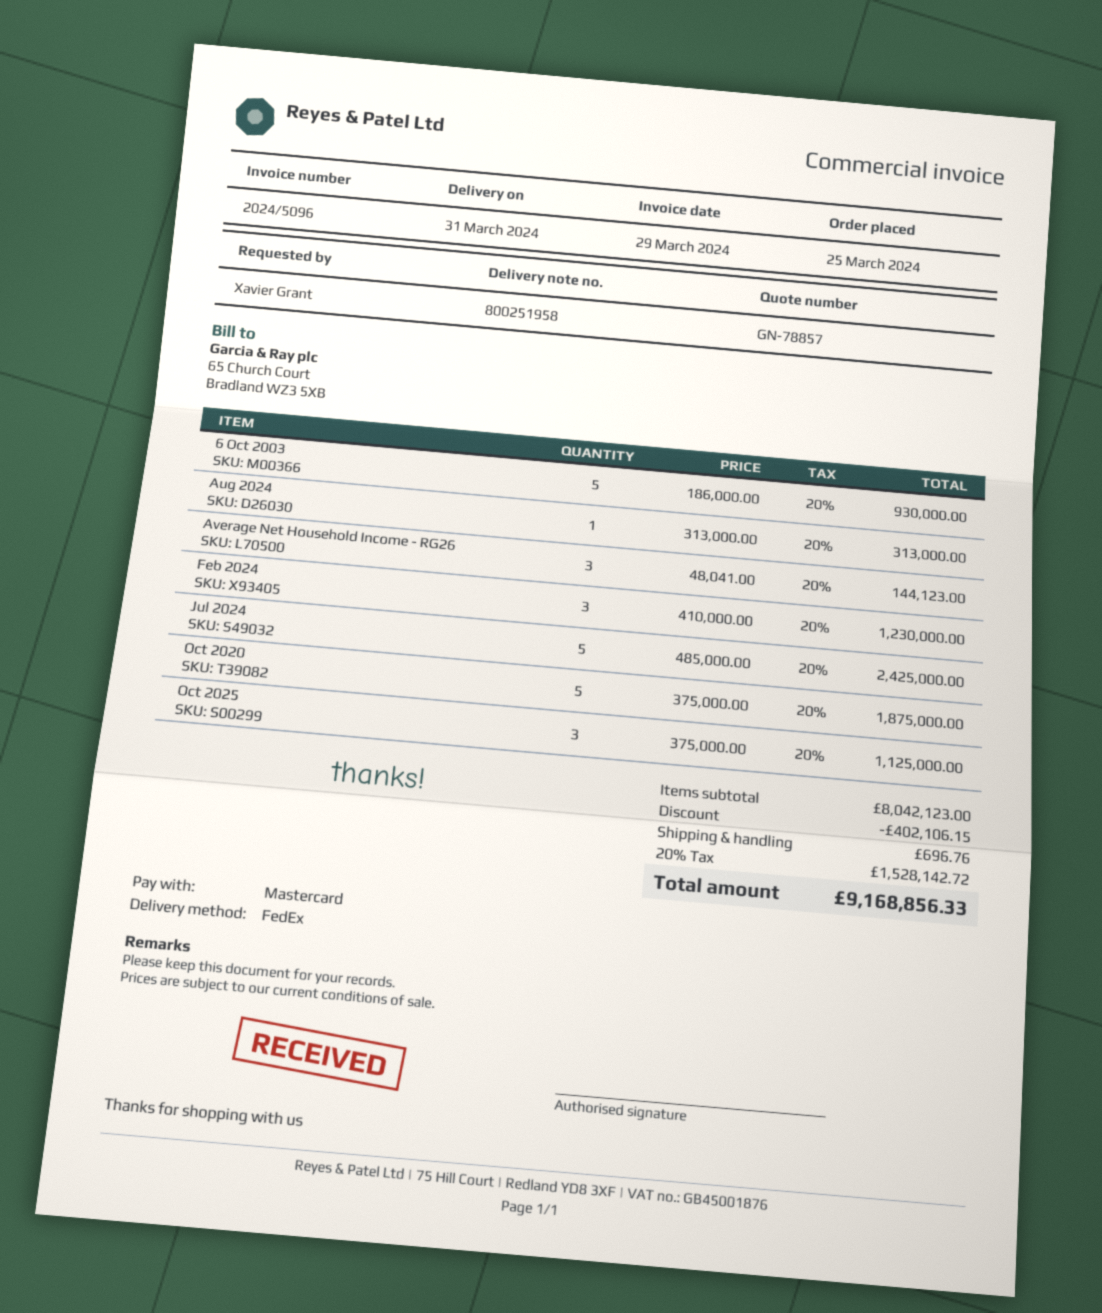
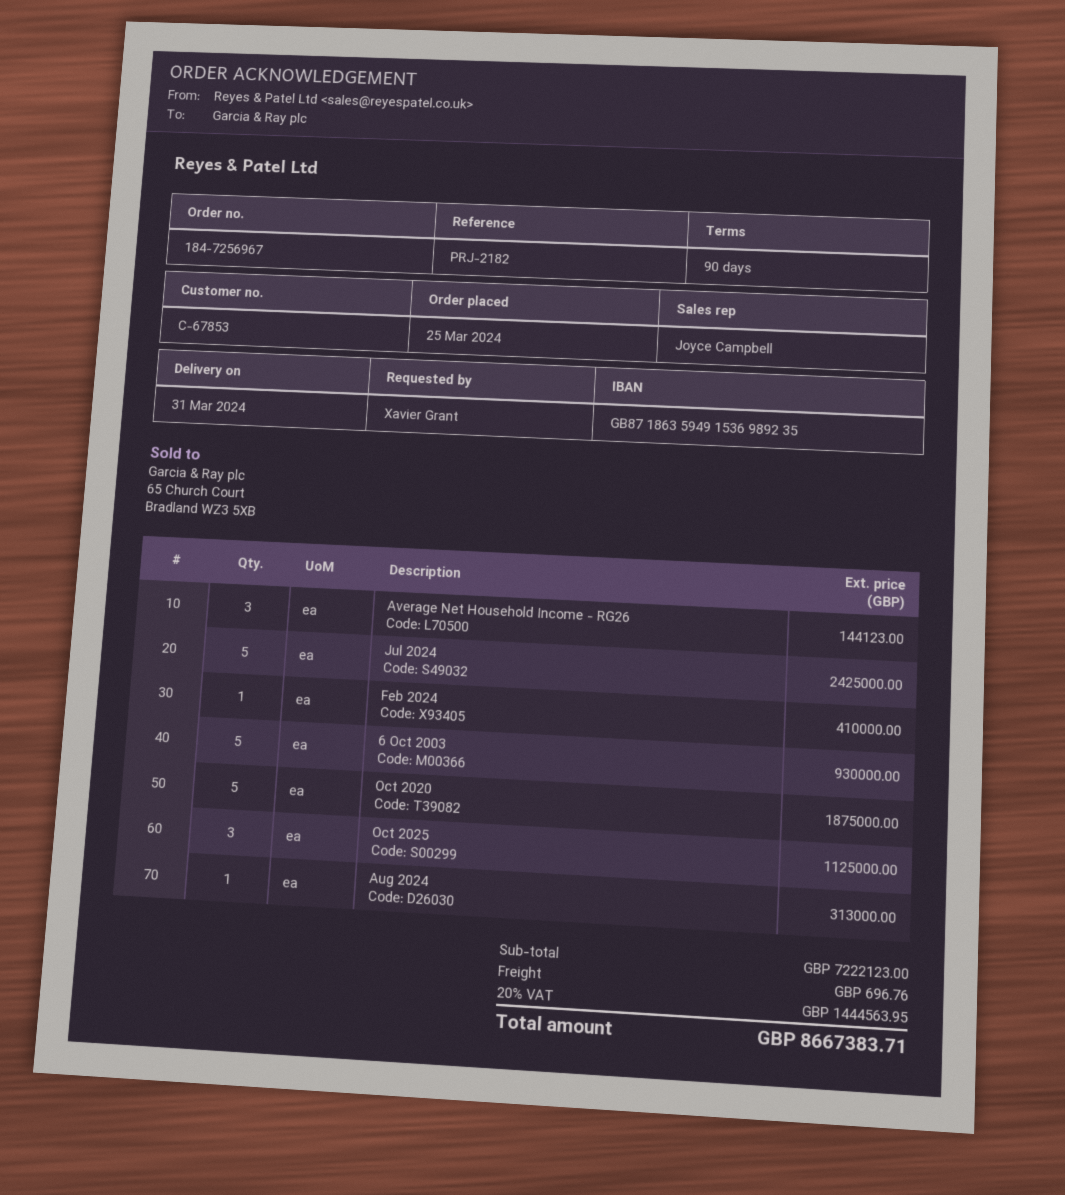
Feb 2024: 3 for 1230000.00 -> 1 for 410000.00
subtotal: 8042123.00 -> 7222123.00
discount: 402106.15 -> none
tax: 20% = 1528142.72 -> 20% = 1444563.95
total: 9168856.33 -> 8667383.71

